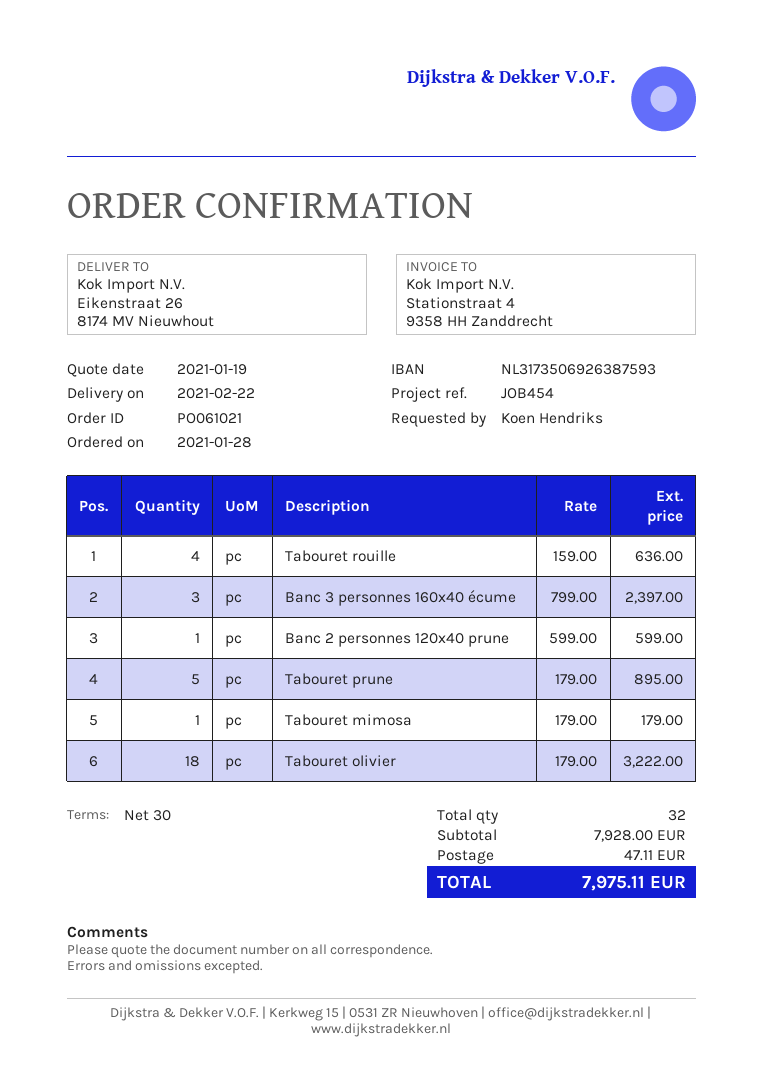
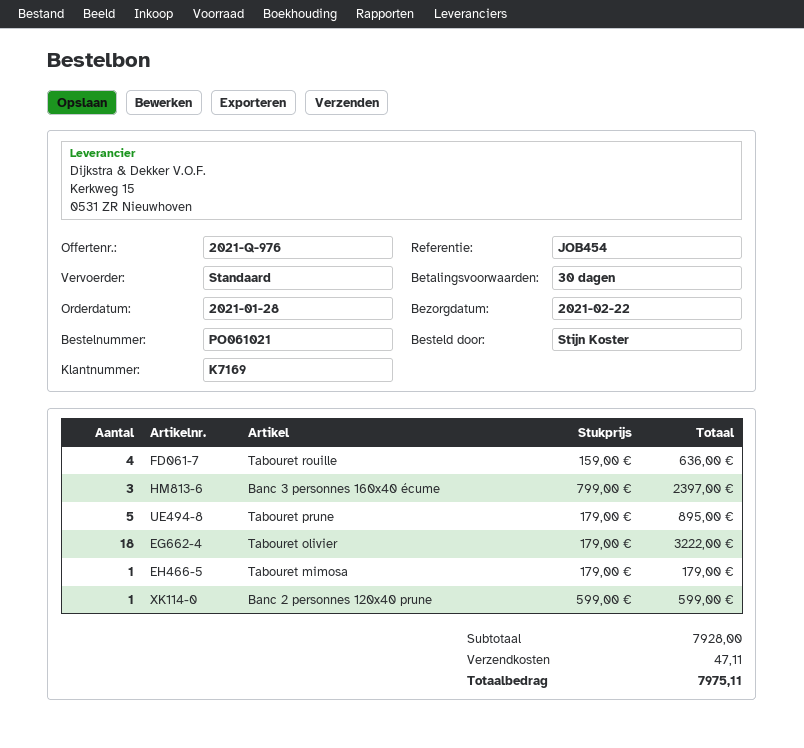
ordered by: Koen Hendriks -> Stijn Koster

